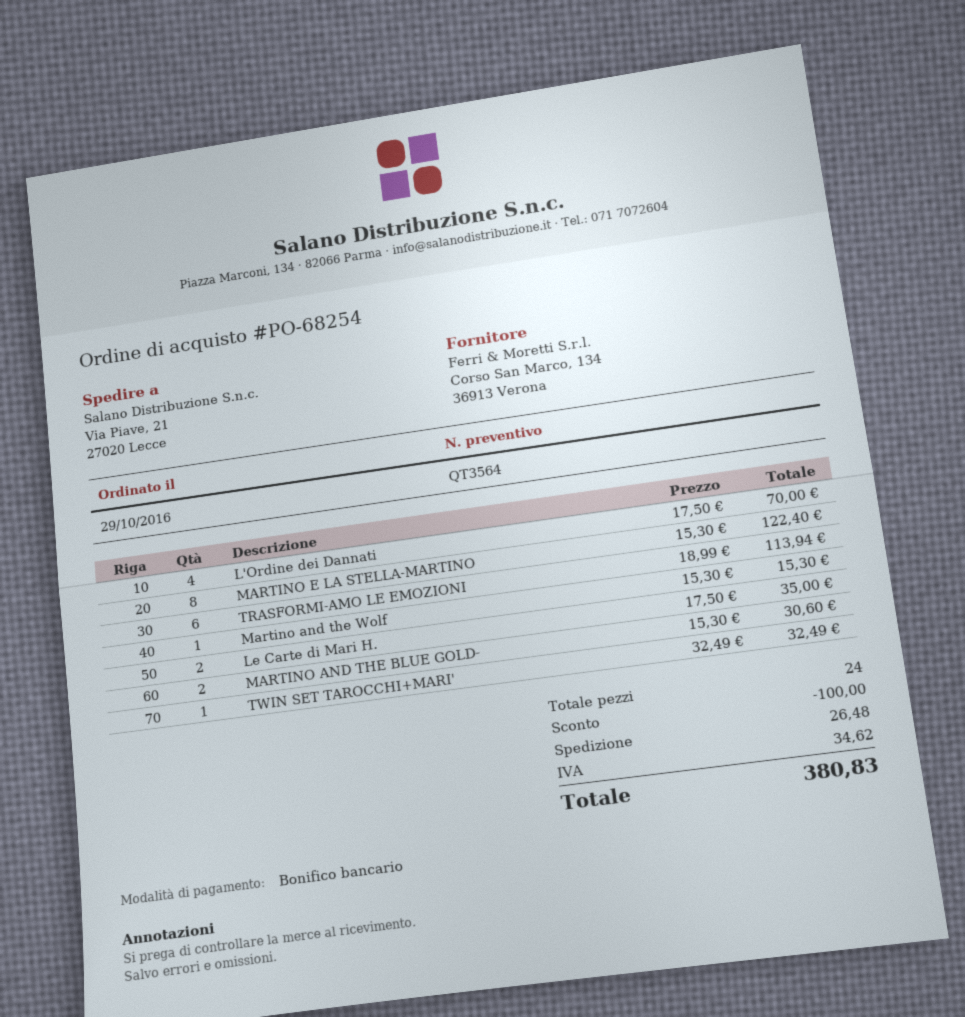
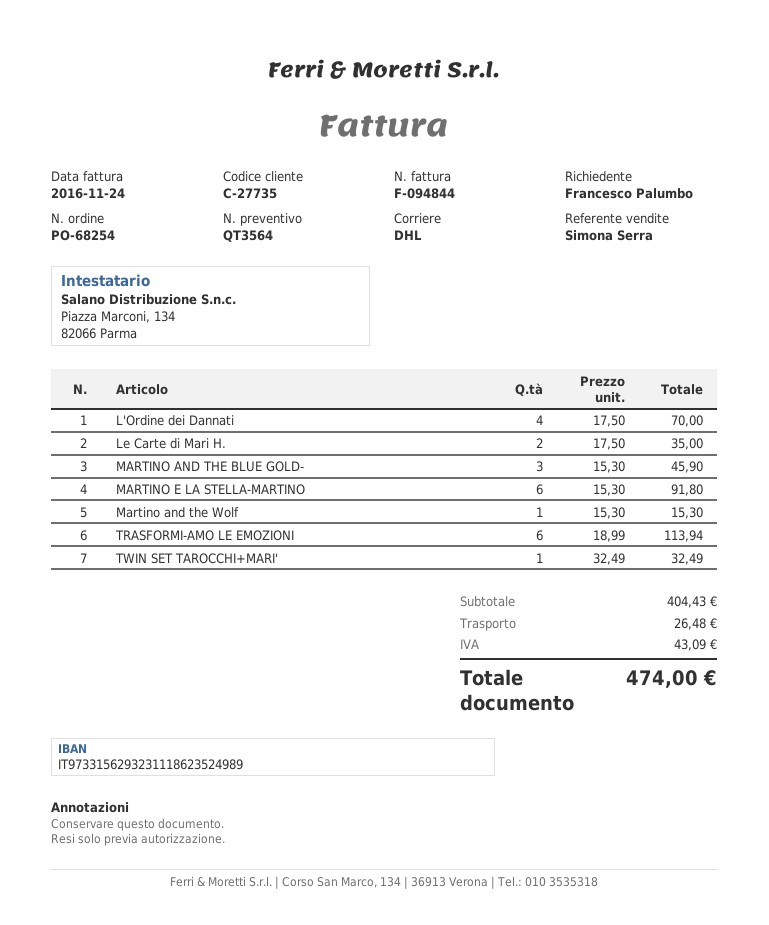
MARTINO E LA STELLA-MARTINO: 8 x 15.30 = 122.40 -> 6 x 15.30 = 91.80
MARTINO AND THE BLUE GOLD-: 2 x 15.30 = 30.60 -> 3 x 15.30 = 45.90
discount: 100.00 -> none
tax: 34.62 -> 43.09
total: 380.83 -> 474.00

